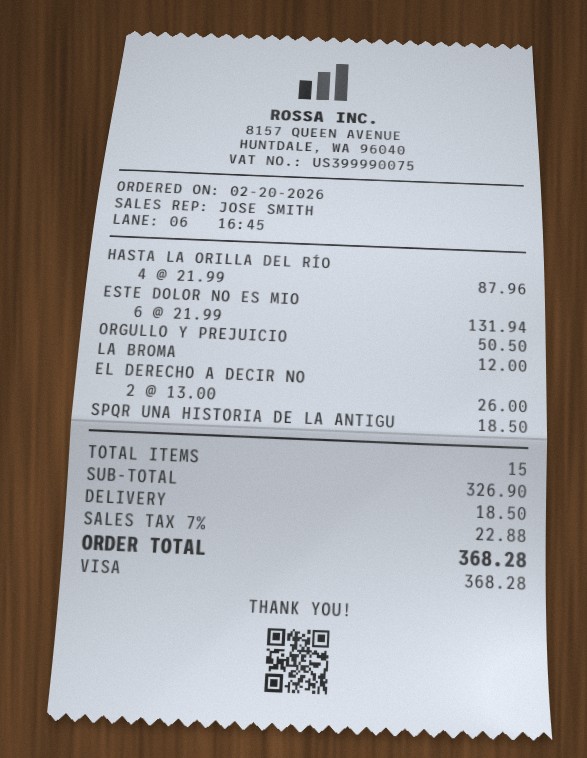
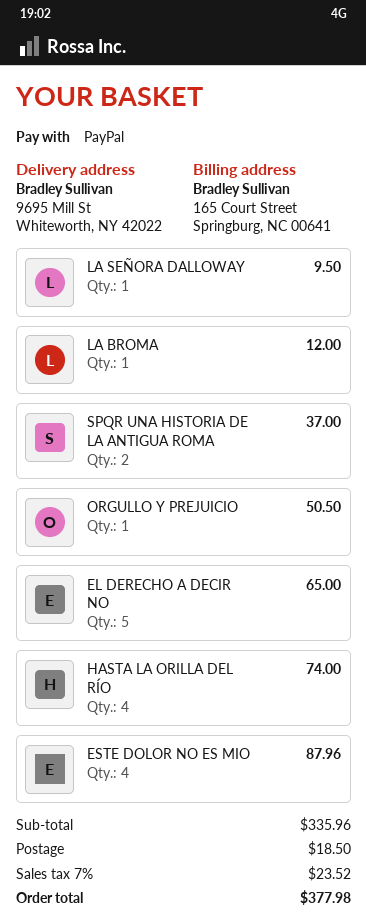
payment method: Visa -> PayPal
HASTA LA ORILLA DEL RÍO: 4 for 87.96 -> 4 for 74.00
ESTE DOLOR NO ES MIO: 6 for 131.94 -> 4 for 87.96
EL DERECHO A DECIR NO: 2 for 26.00 -> 5 for 65.00
SPQR UNA HISTORIA DE LA ANTIGU: 1 for 18.50 -> 2 for 37.00
LA SEÑORA DALLOWAY: none -> 1 for 9.50
subtotal: 326.90 -> 335.96
tax: 7% = 22.88 -> 7% = 23.52
total: 368.28 -> 377.98

